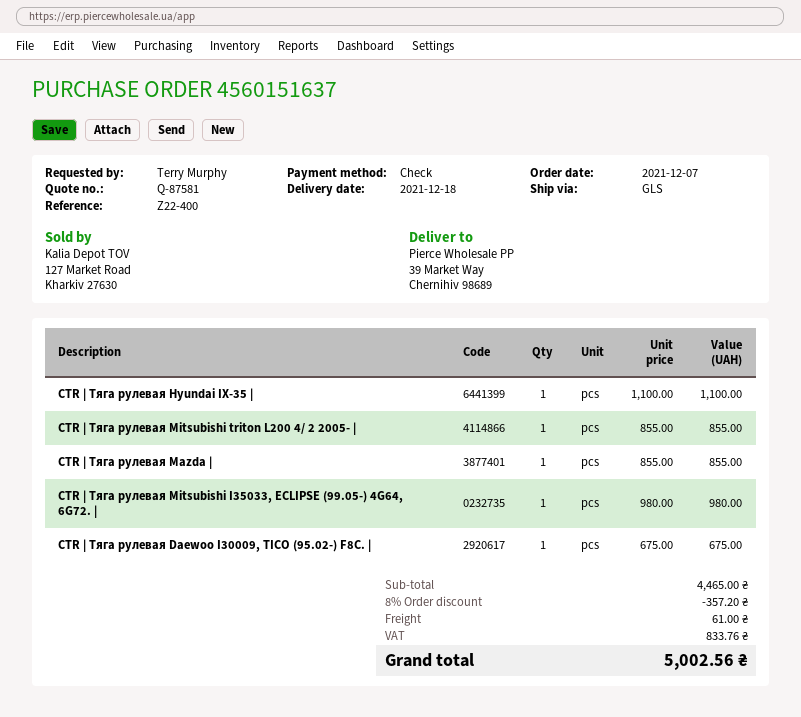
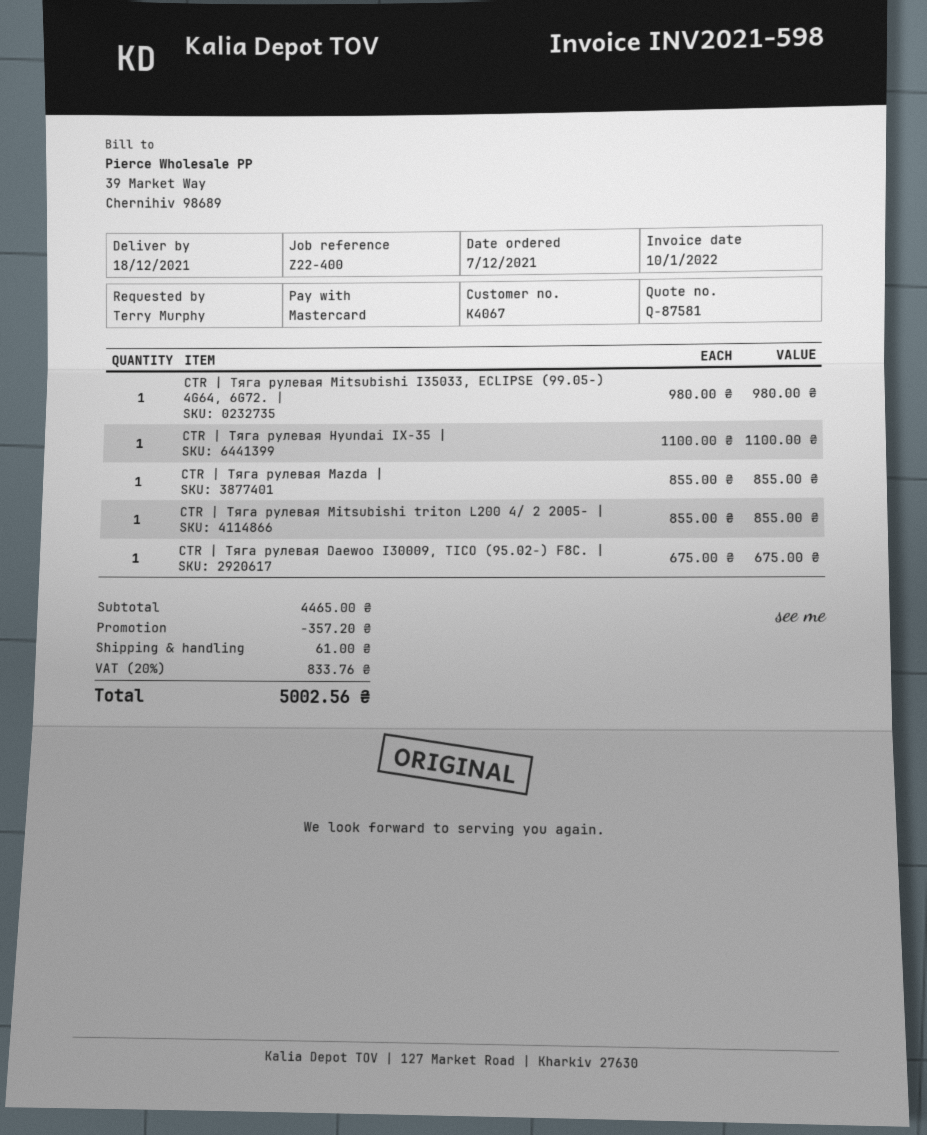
payment method: cheque -> Mastercard

